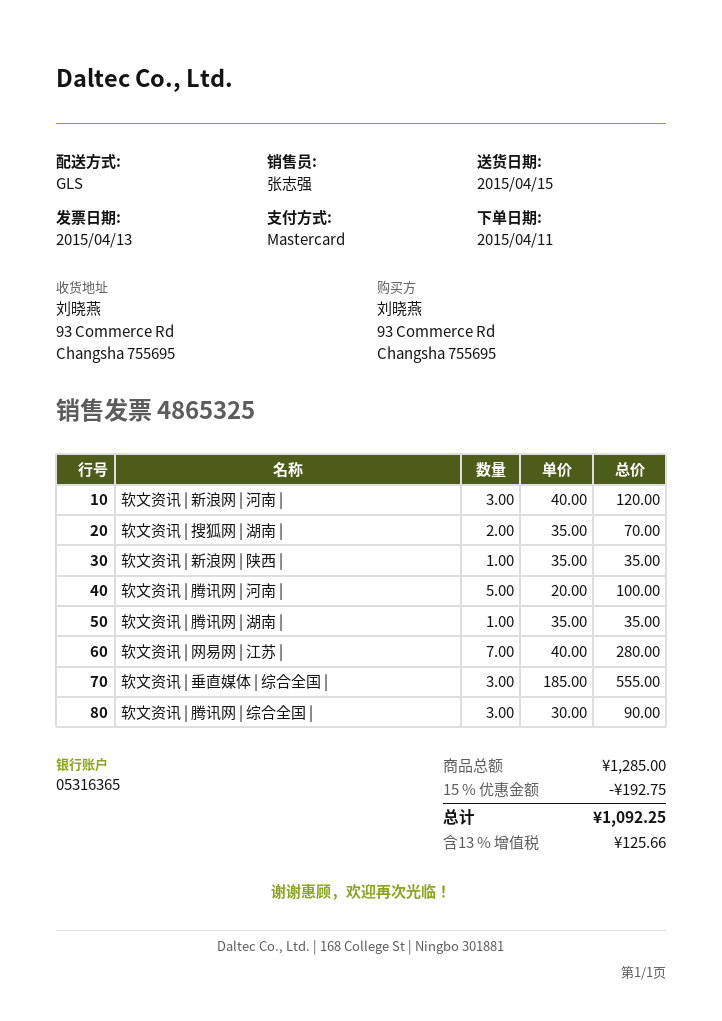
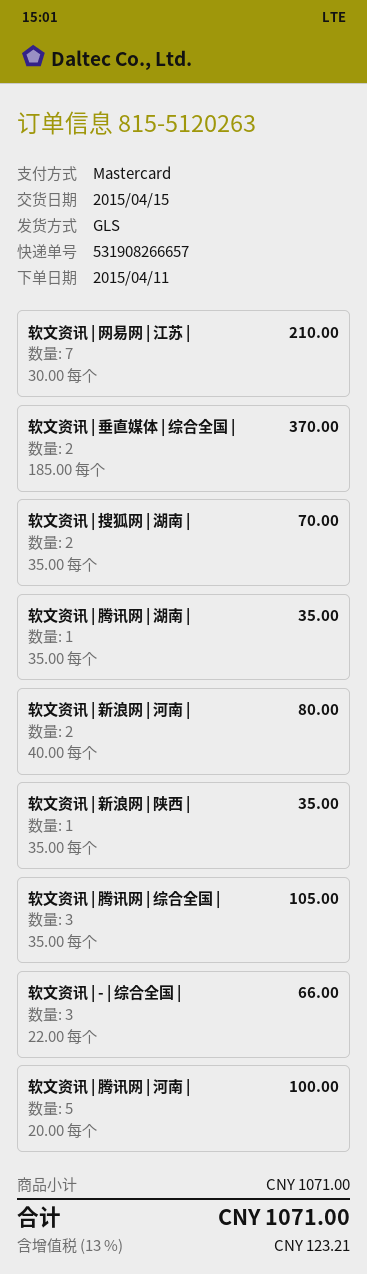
软文资讯 | 新浪网 | 河南 |: 3 x 40.00 = 120.00 -> 2 x 40.00 = 80.00
软文资讯 | 网易网 | 江苏 |: 7 x 40.00 = 280.00 -> 7 x 30.00 = 210.00
软文资讯 | 垂直媒体 | 综合全国 |: 3 x 185.00 = 555.00 -> 2 x 185.00 = 370.00
软文资讯 | 腾讯网 | 综合全国 |: 3 x 30.00 = 90.00 -> 3 x 35.00 = 105.00
软文资讯 | - | 综合全国 |: none -> 3 x 22.00 = 66.00
subtotal: 1285.00 -> 1071.00
discount: 15% = 192.75 -> none
tax: 13% = 125.66 -> 13% = 123.21
total: 1092.25 -> 1071.00

